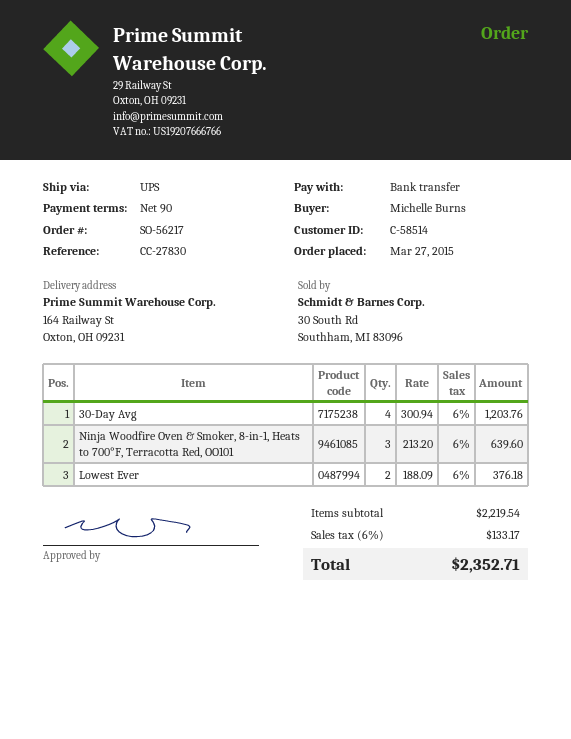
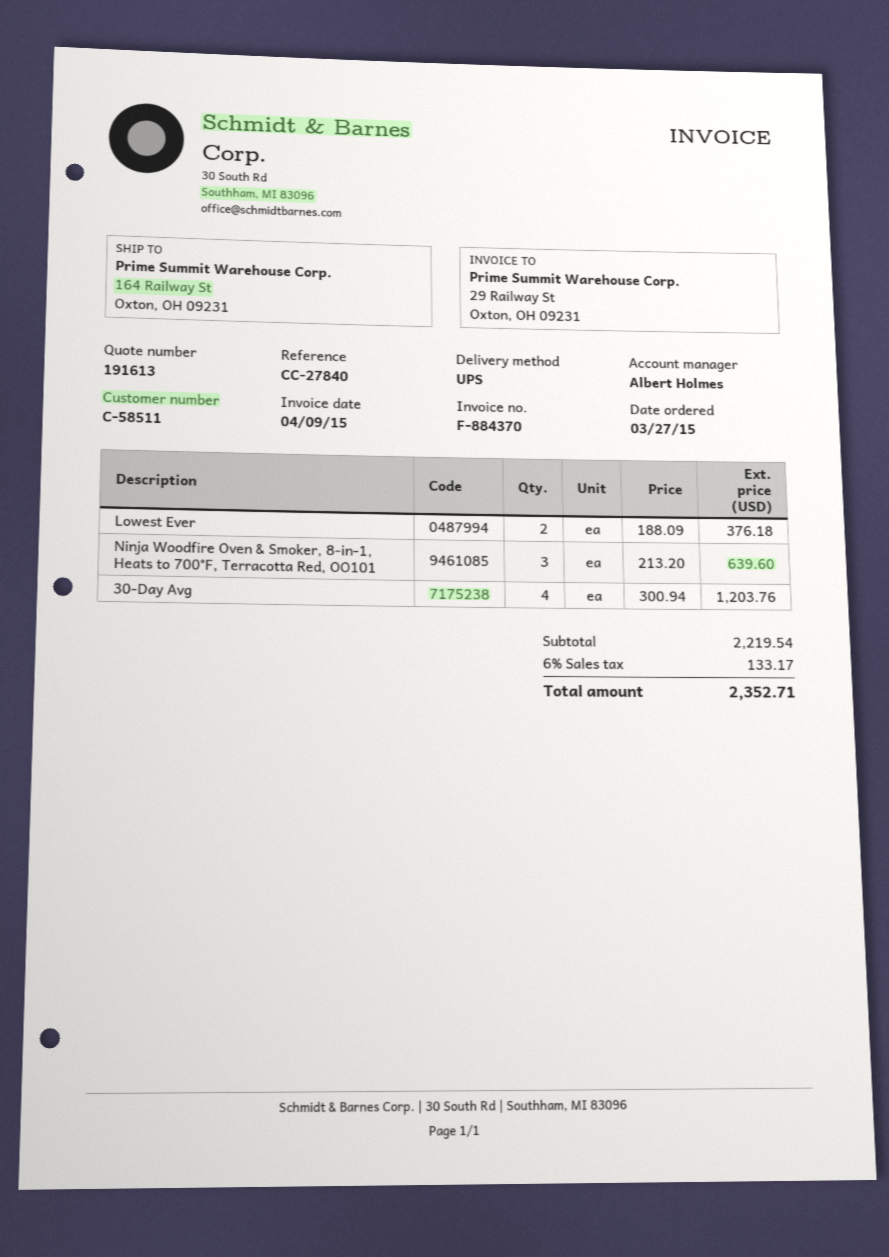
customer number: C-58514 -> C-58511
reference: CC-27830 -> CC-27840

